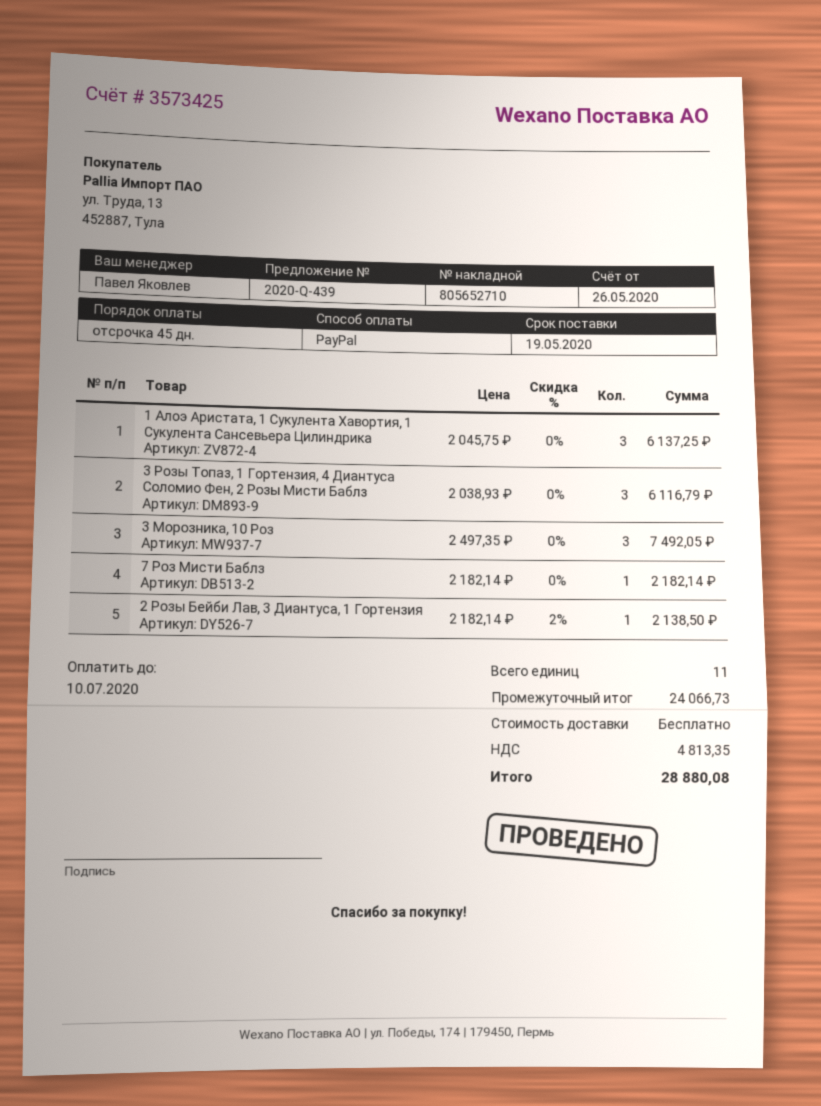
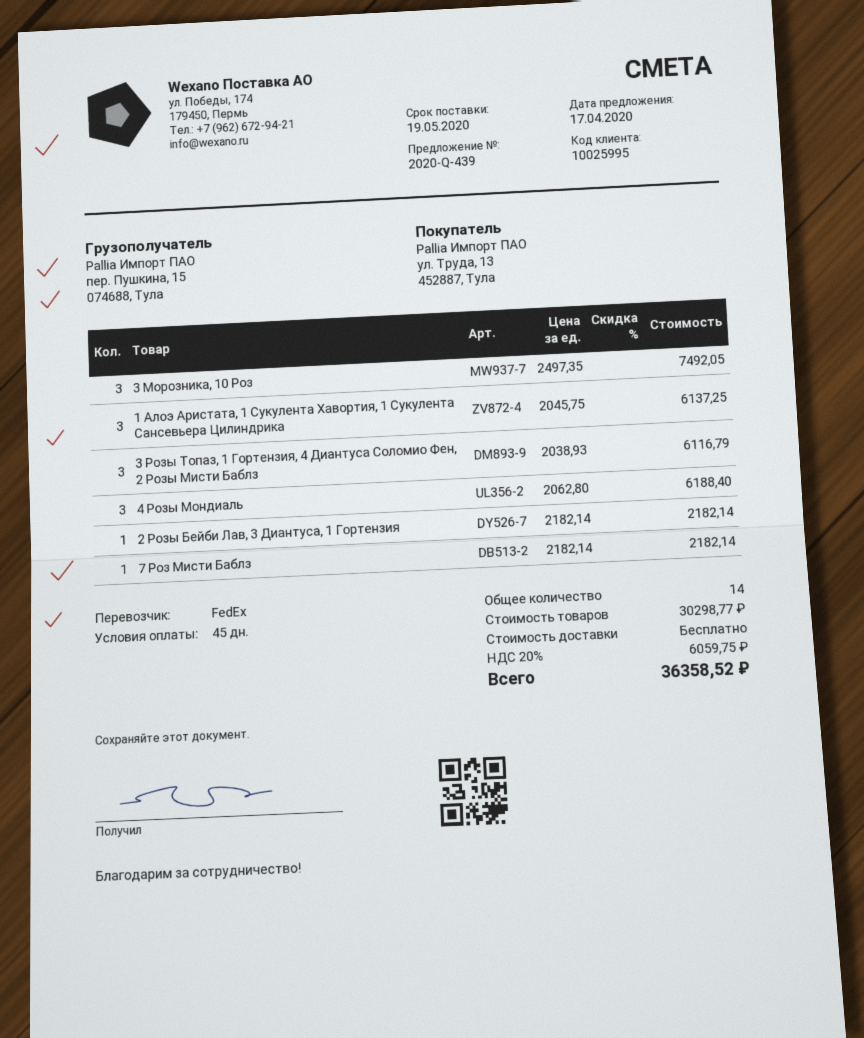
2 Розы Бейби Лав, 3 Диантуса, 1 Гортензия: 1 x 2182.14 - 2% = 2138.50 -> 1 x 2182.14 = 2182.14
4 Розы Мондиаль: none -> 3 x 2062.80 = 6188.40
total quantity: 11 -> 14
subtotal: 24066.73 -> 30298.77
tax: 4813.35 -> 6059.75
total: 28880.08 -> 36358.52

